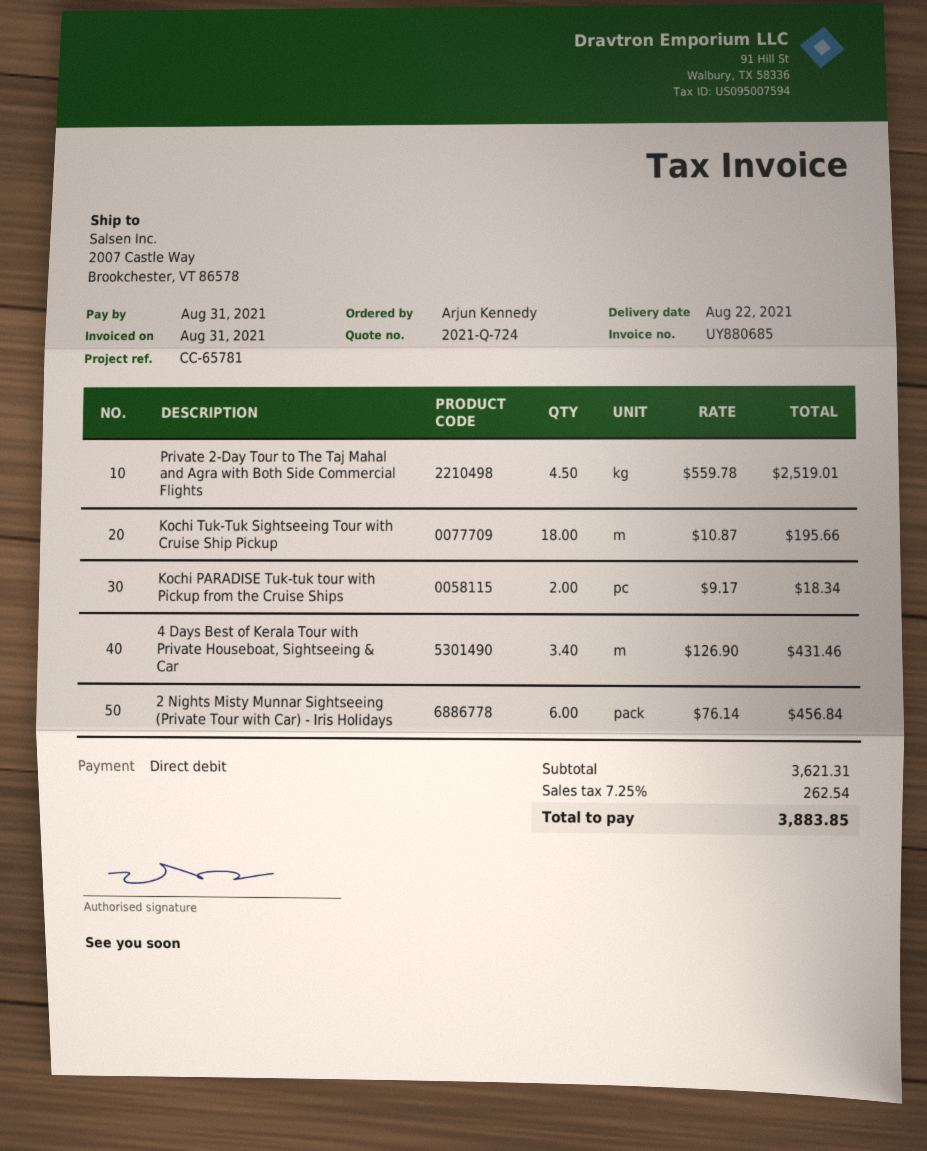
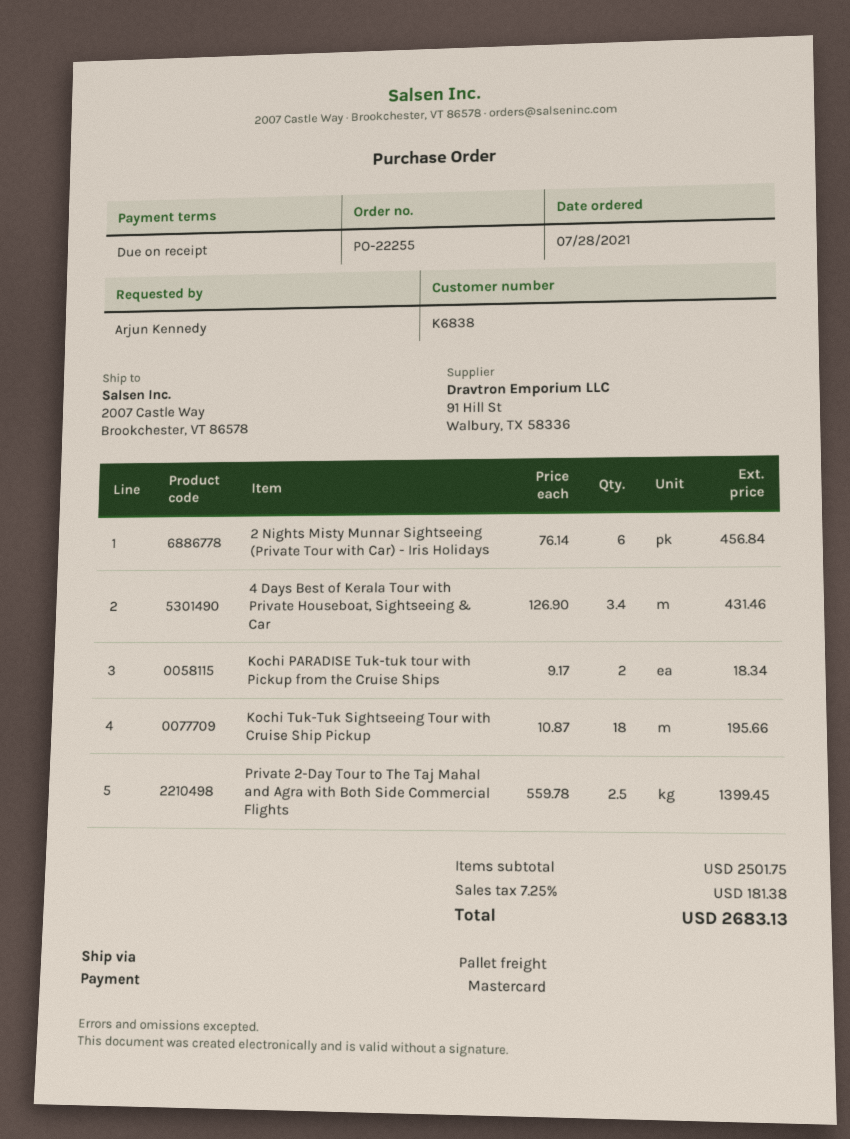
payment method: direct debit -> Mastercard
Private 2-Day Tour to The Taj Mahal and Agra with Both Side Commercial Flights: 4.5 x 559.78 = 2519.01 -> 2.5 x 559.78 = 1399.45
subtotal: 3621.31 -> 2501.75
tax: 7.25% = 262.54 -> 7.25% = 181.38
total: 3883.85 -> 2683.13

